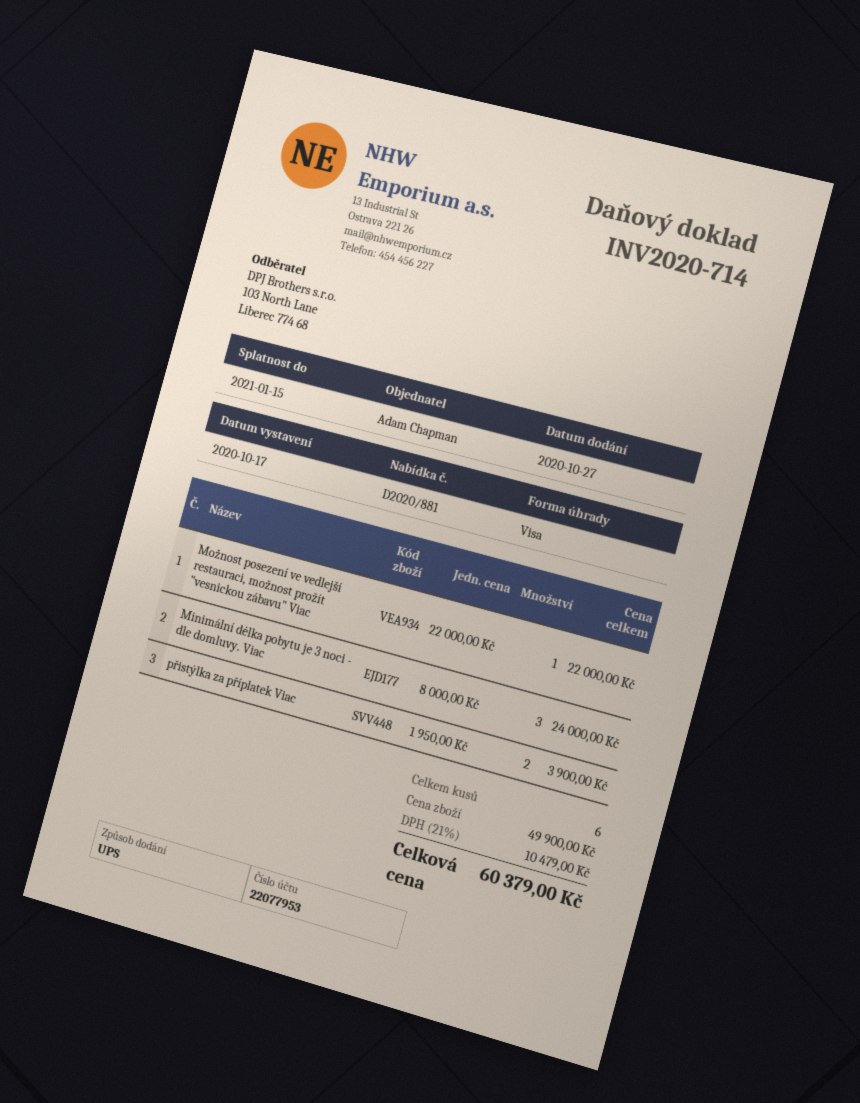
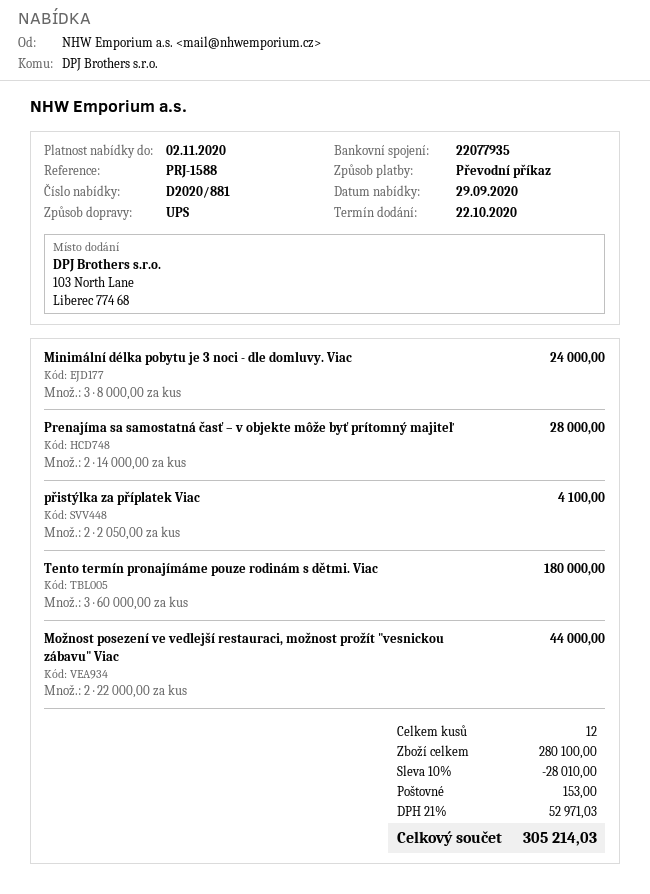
delivery date: 2020-10-27 -> 2020-10-22
payment method: Visa -> bank transfer
bank account: 22077953 -> 22077935
Možnost posezení ve vedlejší restauraci, možnost prožít "vesnickou zábavu" Viac: 1 x 22000.00 = 22000.00 -> 2 x 22000.00 = 44000.00
přistýlka za příplatek Viac: 2 x 1950.00 = 3900.00 -> 2 x 2050.00 = 4100.00
Prenajíma sa samostatná časť – v objekte môže byť prítomný majiteľ: none -> 2 x 14000.00 = 28000.00
Tento termín pronajímáme pouze rodinám s dětmi. Viac: none -> 3 x 60000.00 = 180000.00
total quantity: 6 -> 12
subtotal: 49900.00 -> 280100.00
discount: none -> 10% = 28010.00
shipping: none -> 153.00
tax: 21% = 10479.00 -> 21% = 52971.03
total: 60379.00 -> 305214.03

